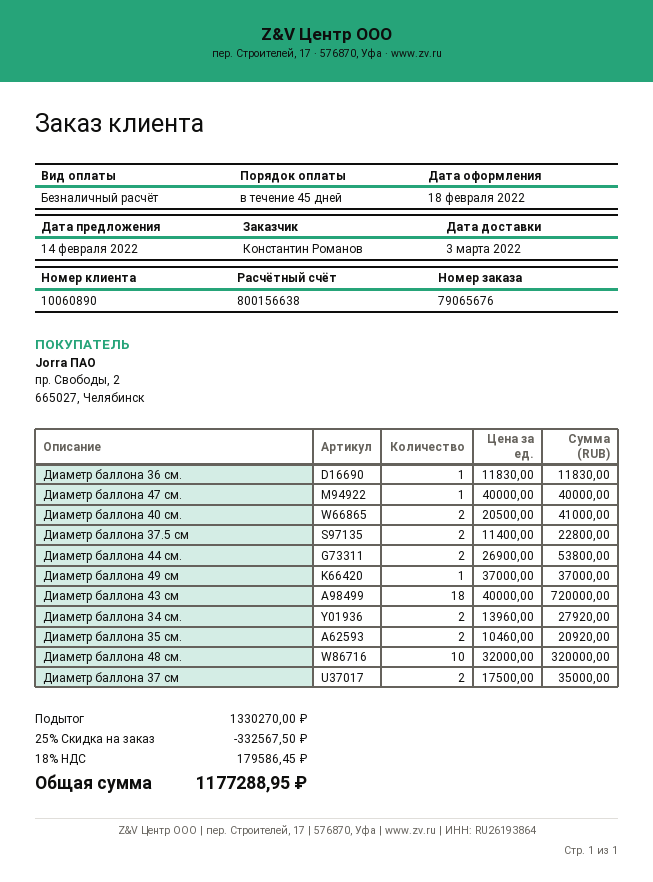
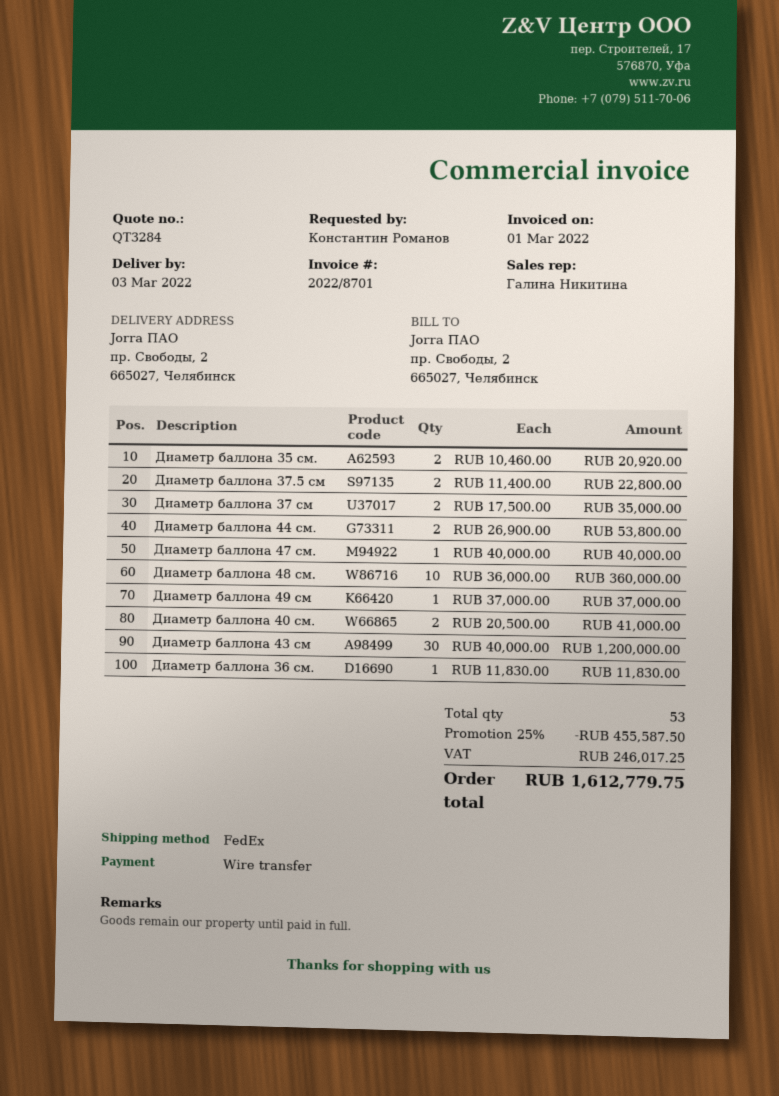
Диаметр баллона 43 см: 18 x 40000.00 = 720000.00 -> 30 x 40000.00 = 1200000.00
Диаметр баллона 34 см.: 2 x 13960.00 = 27920.00 -> none
Диаметр баллона 48 см.: 10 x 32000.00 = 320000.00 -> 10 x 36000.00 = 360000.00
discount: 25% = 332567.50 -> 25% = 455587.50
tax: 179586.45 -> 246017.25
total: 1177288.95 -> 1612779.75

